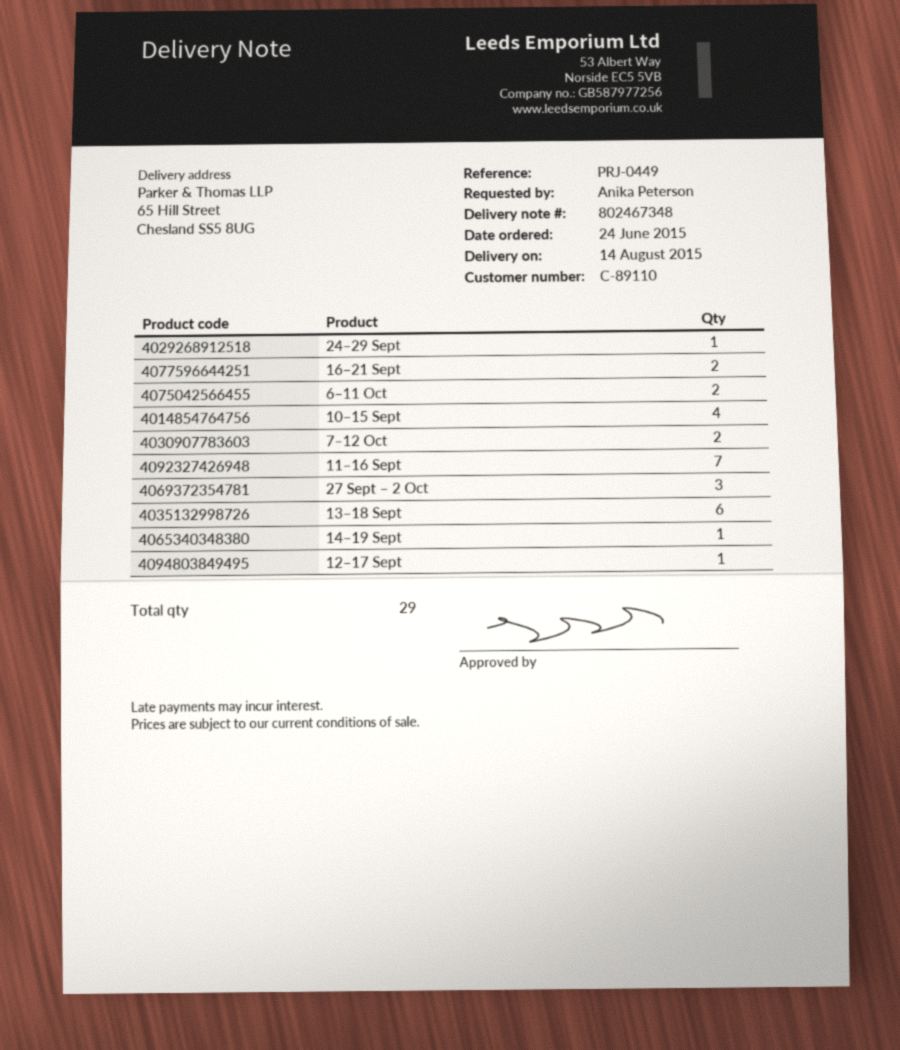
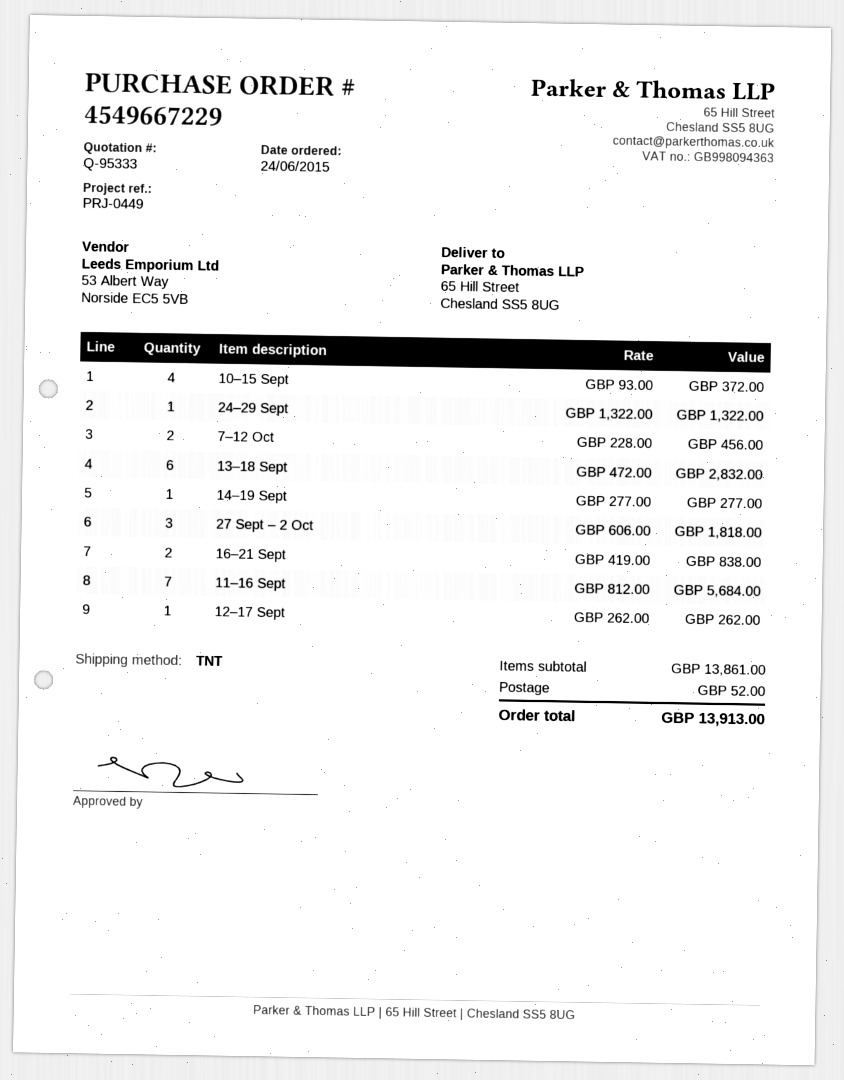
6–11 Oct: 2 -> none

